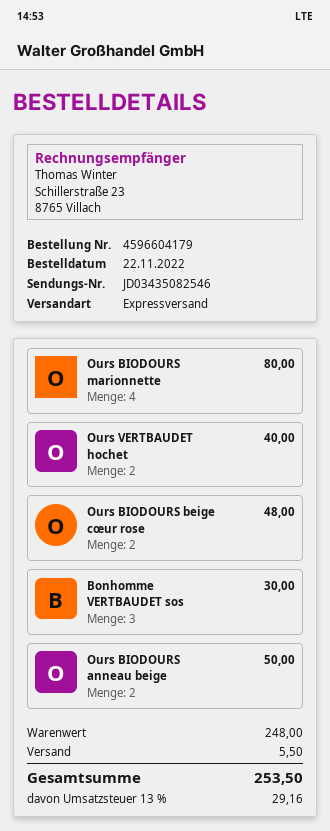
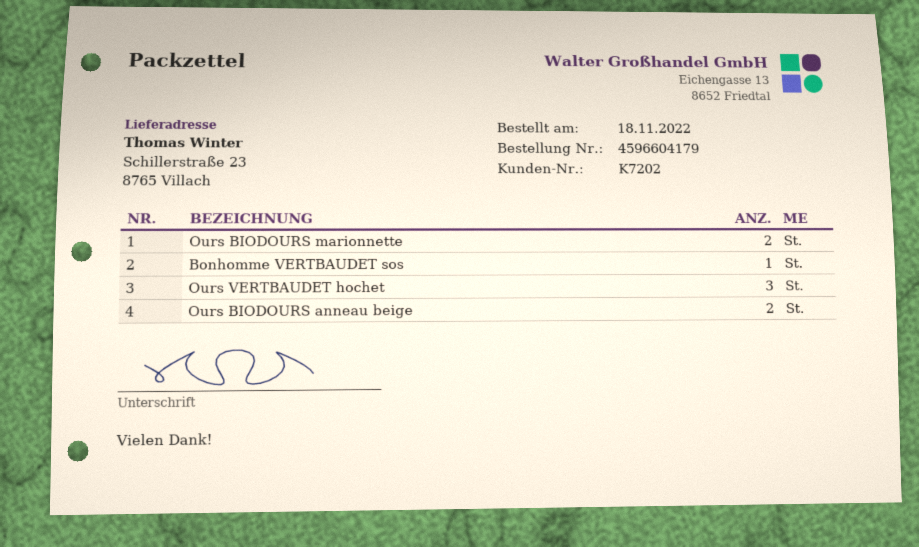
order date: 2022-11-22 -> 2022-11-18
Ours BIODOURS marionnette: 4 -> 2
Ours VERTBAUDET hochet: 2 -> 3
Ours BIODOURS beige cœur rose: 2 -> none
Bonhomme VERTBAUDET sos: 3 -> 1

